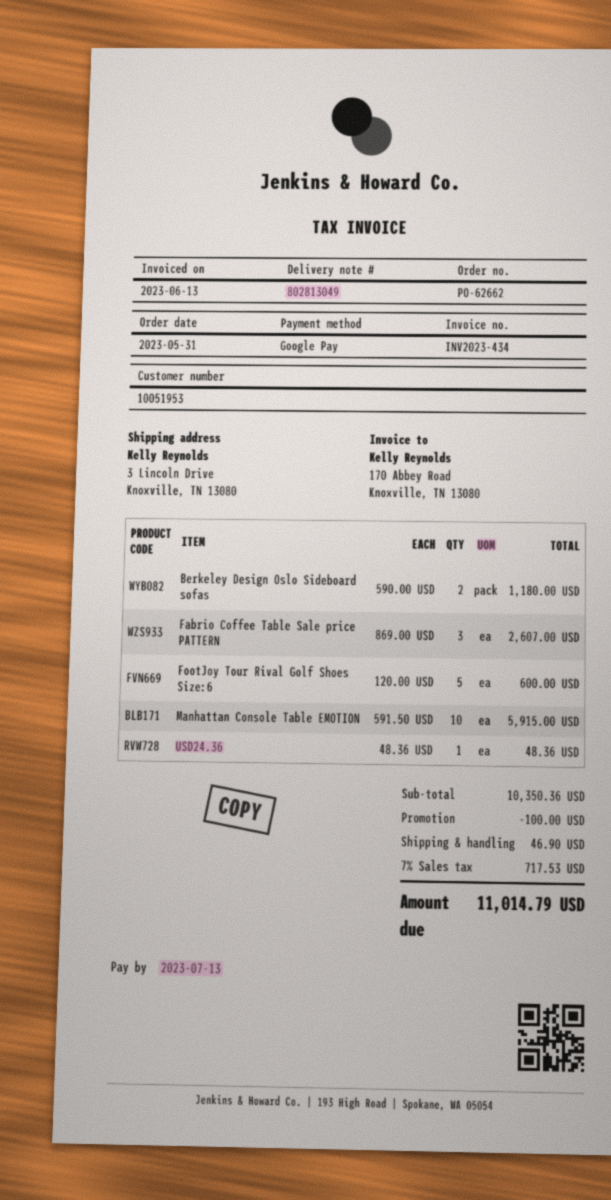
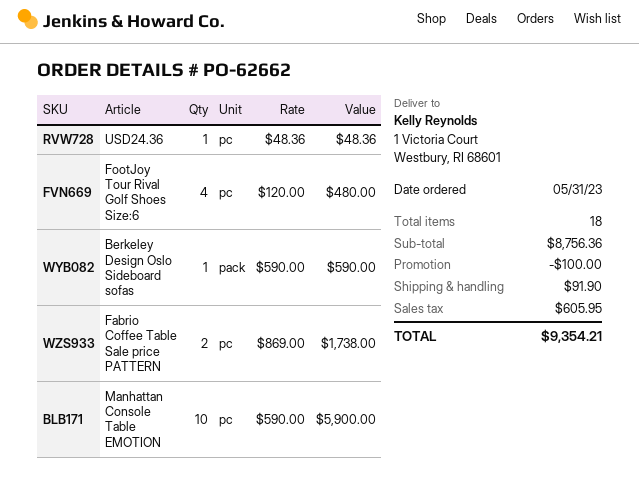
ship to: 3 Lincoln Drive, Knoxville, TN 13080 -> 1 Victoria Court, Westbury, RI 68601
Berkeley Design Oslo Sideboard sofas: 2 x 590.00 = 1180.00 -> 1 x 590.00 = 590.00
Fabrio Coffee Table Sale price PATTERN: 3 x 869.00 = 2607.00 -> 2 x 869.00 = 1738.00
FootJoy Tour Rival Golf Shoes Size:6: 5 x 120.00 = 600.00 -> 4 x 120.00 = 480.00
Manhattan Console Table EMOTION: 10 x 591.50 = 5915.00 -> 10 x 590.00 = 5900.00
subtotal: 10350.36 -> 8756.36
shipping: 46.90 -> 91.90
tax: 717.53 -> 605.95
total: 11014.79 -> 9354.21

